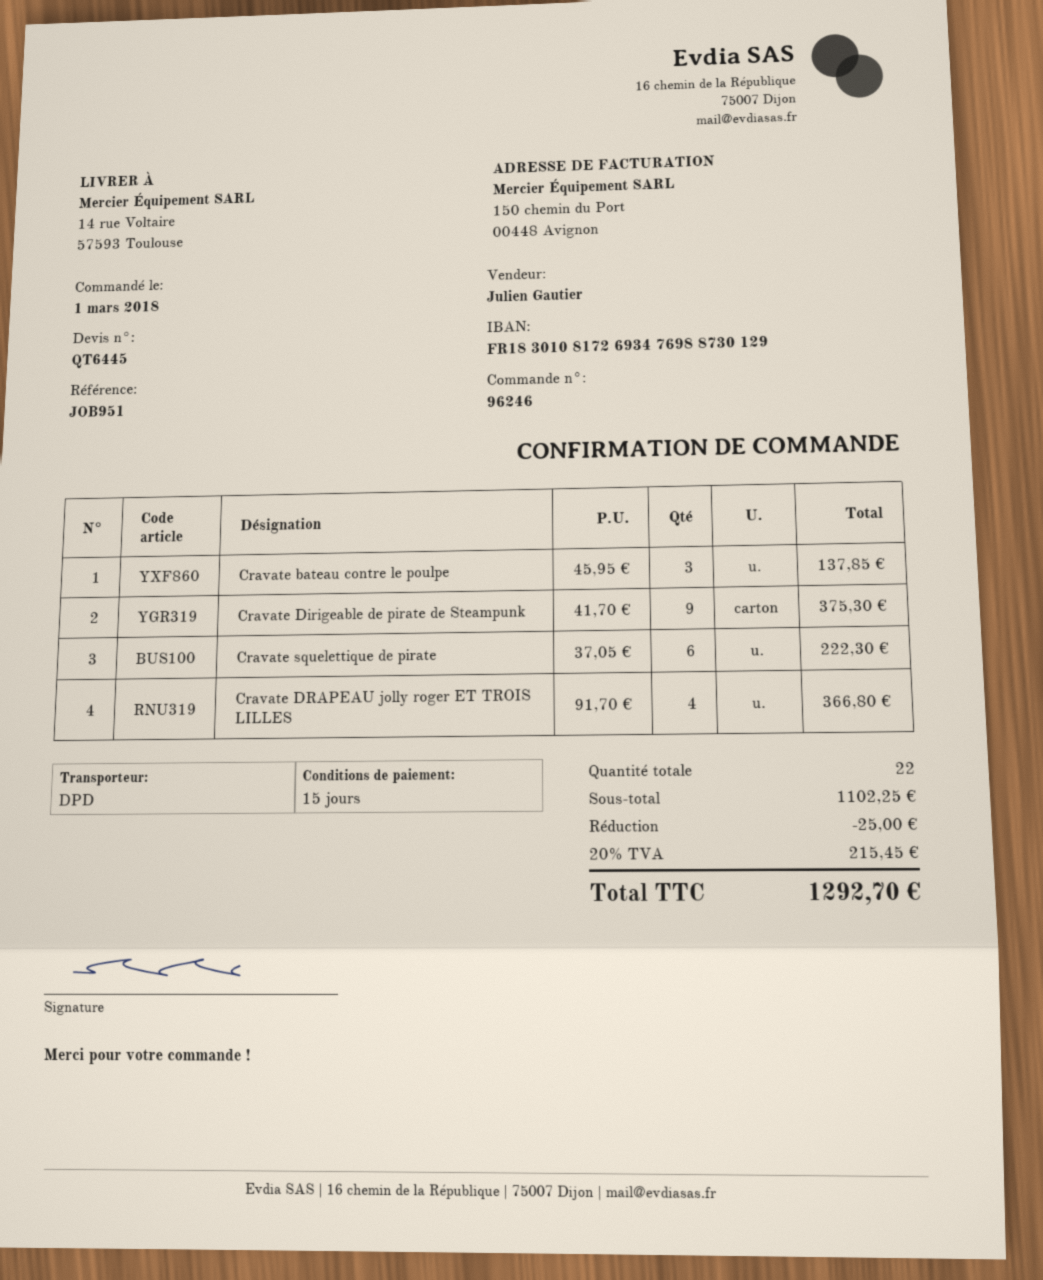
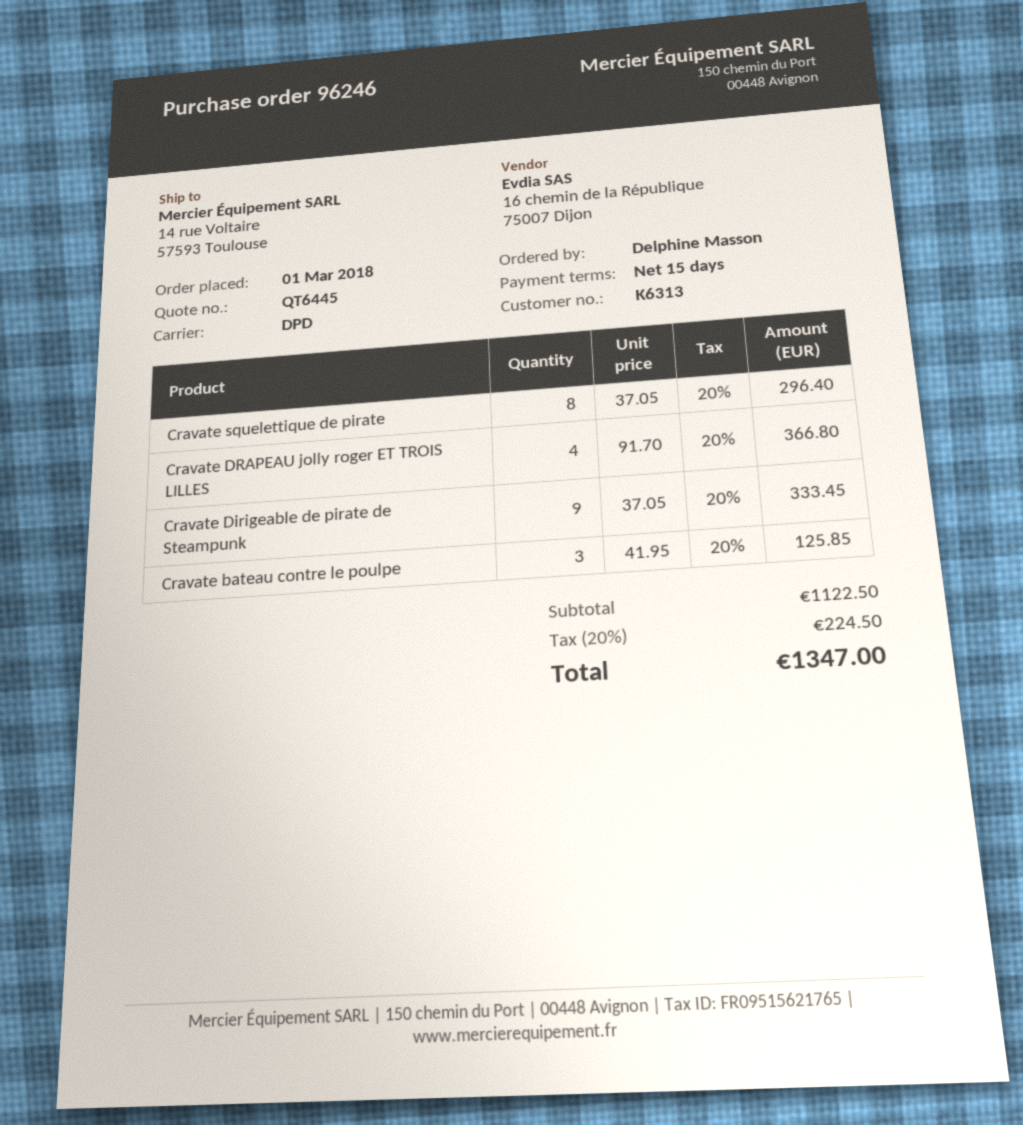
Cravate bateau contre le poulpe: 3 x 45.95 = 137.85 -> 3 x 41.95 = 125.85
Cravate Dirigeable de pirate de Steampunk: 9 x 41.70 = 375.30 -> 9 x 37.05 = 333.45
Cravate squelettique de pirate: 6 x 37.05 = 222.30 -> 8 x 37.05 = 296.40
subtotal: 1102.25 -> 1122.50
discount: 25.00 -> none
tax: 20% = 215.45 -> 20% = 224.50
total: 1292.70 -> 1347.00

